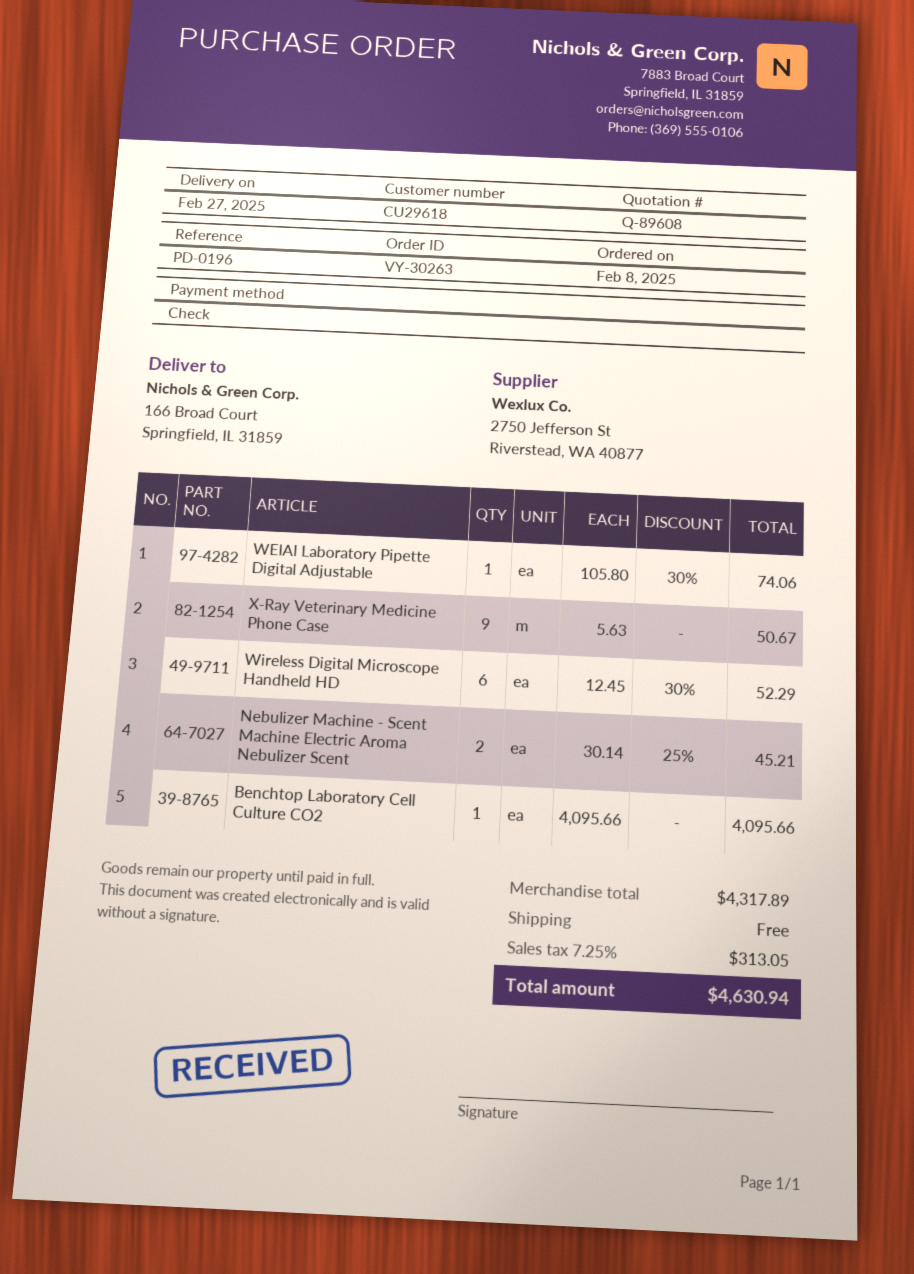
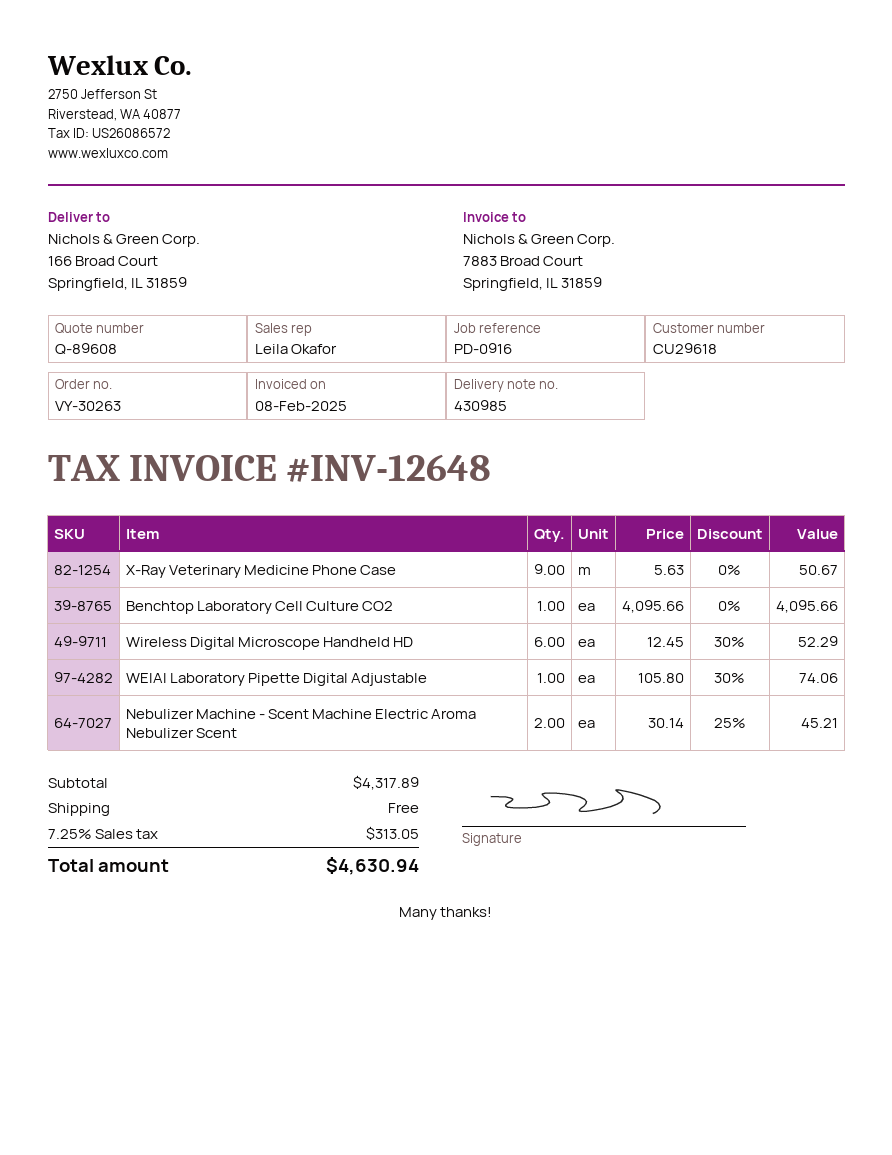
reference: PD-0196 -> PD-0916

